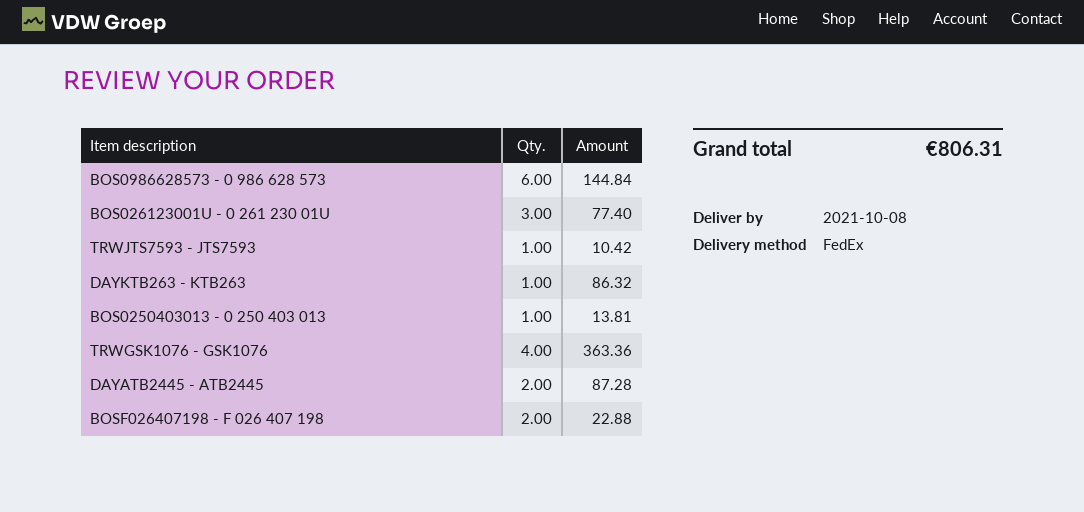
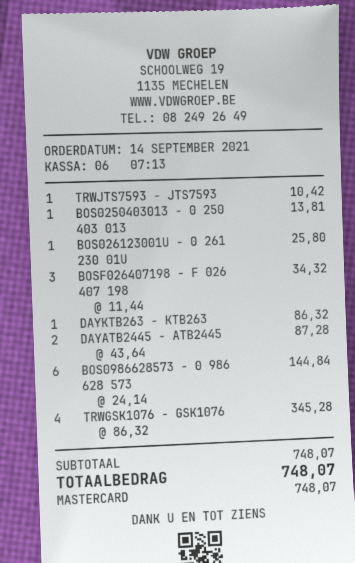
BOS026123001U - 0 261 230 01U: 3 for 77.40 -> 1 for 25.80
TRWGSK1076 - GSK1076: 4 for 363.36 -> 4 for 345.28
BOSF026407198 - F 026 407 198: 2 for 22.88 -> 3 for 34.32
total: 806.31 -> 748.07

